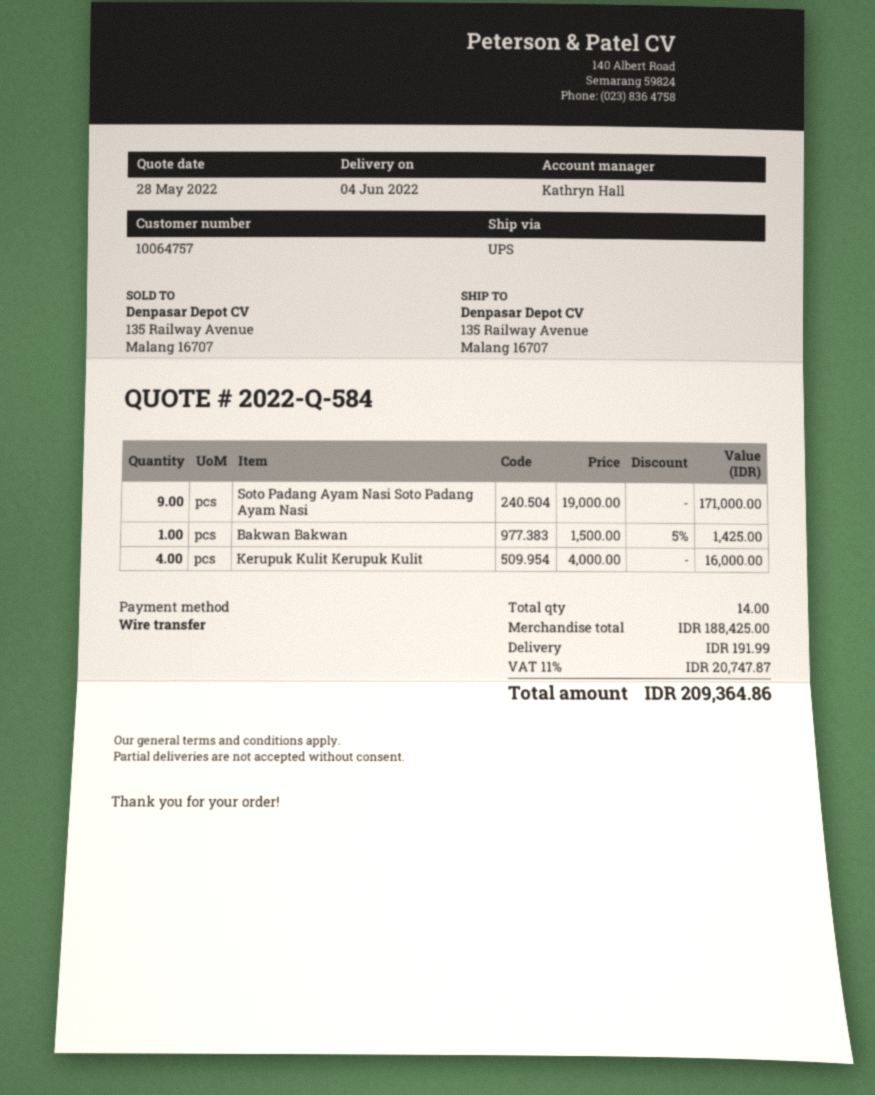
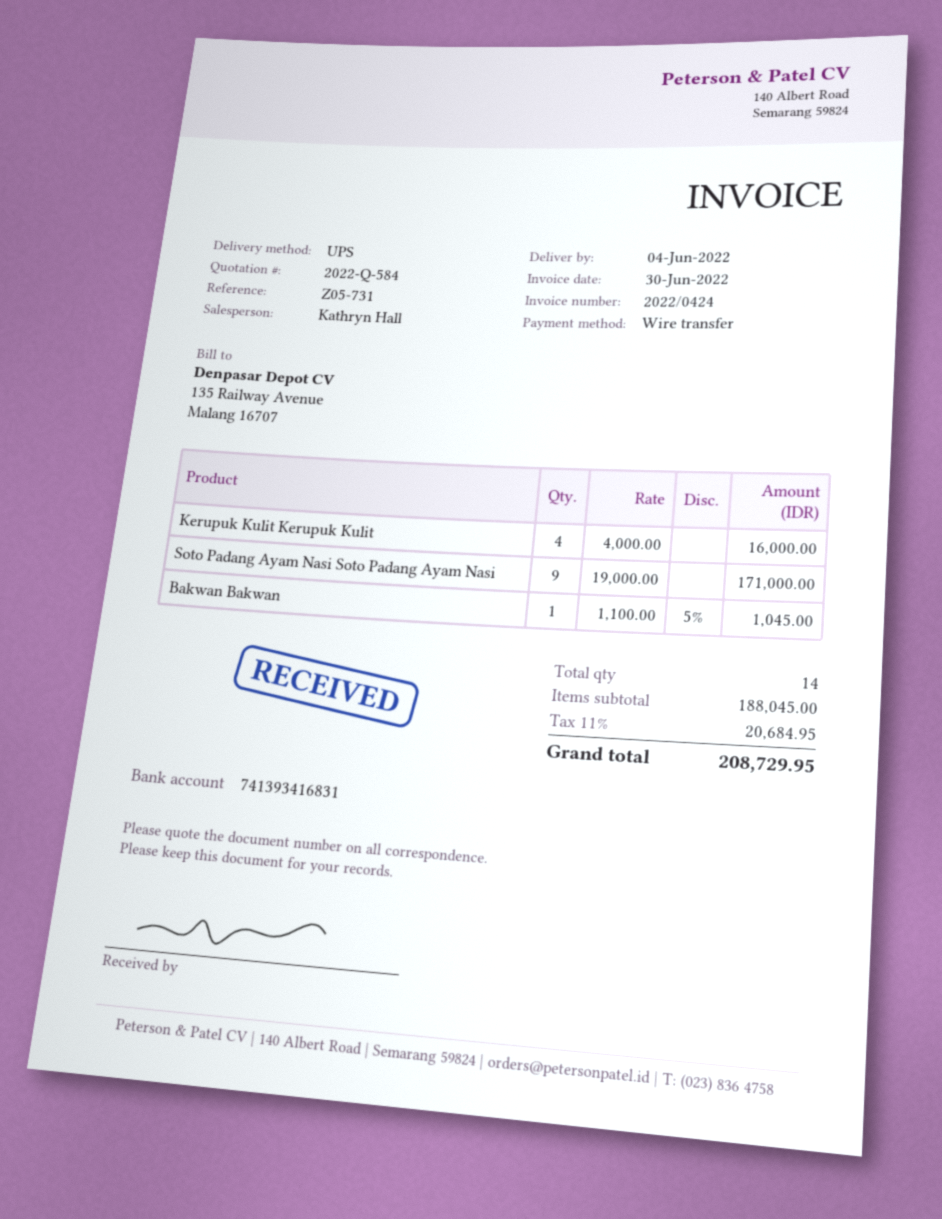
Bakwan Bakwan: 1 x 1500.00 - 5% = 1425.00 -> 1 x 1100.00 - 5% = 1045.00
subtotal: 188425.00 -> 188045.00
shipping: 191.99 -> none
tax: 11% = 20747.87 -> 11% = 20684.95
total: 209364.86 -> 208729.95

